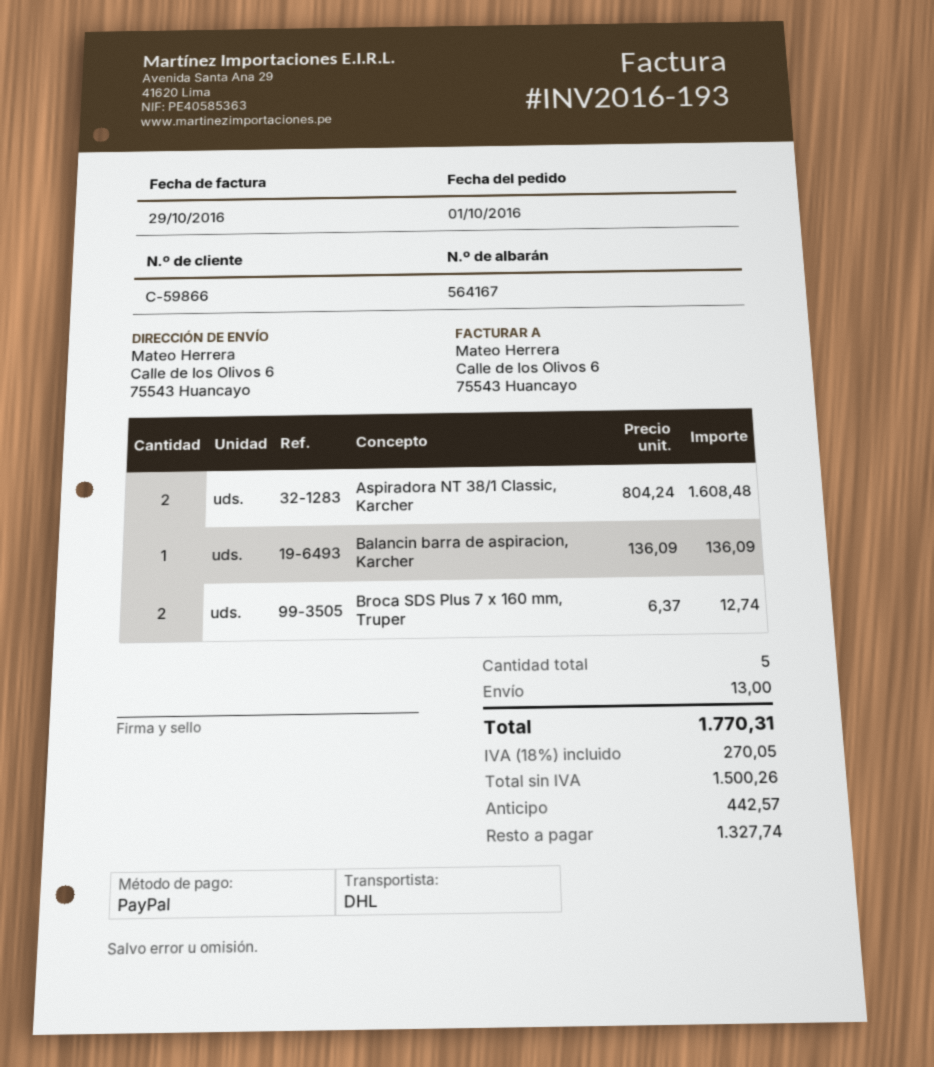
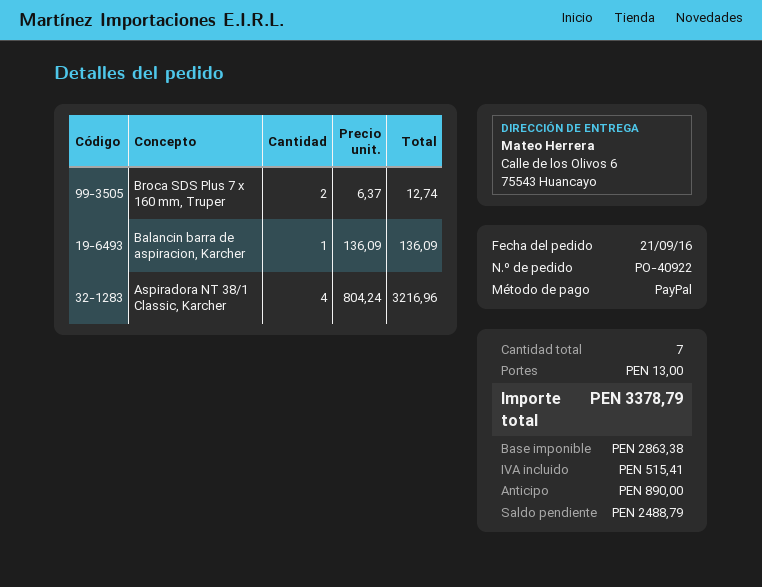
order date: 2016-10-01 -> 2016-09-21
Aspiradora NT 38/1 Classic, Karcher: 2 x 804.24 = 1608.48 -> 4 x 804.24 = 3216.96
total quantity: 5 -> 7
net: 1500.26 -> 2863.38
tax: 270.05 -> 515.41
total: 1770.31 -> 3378.79
deposit: 442.57 -> 890.00
balance: 1327.74 -> 2488.79

